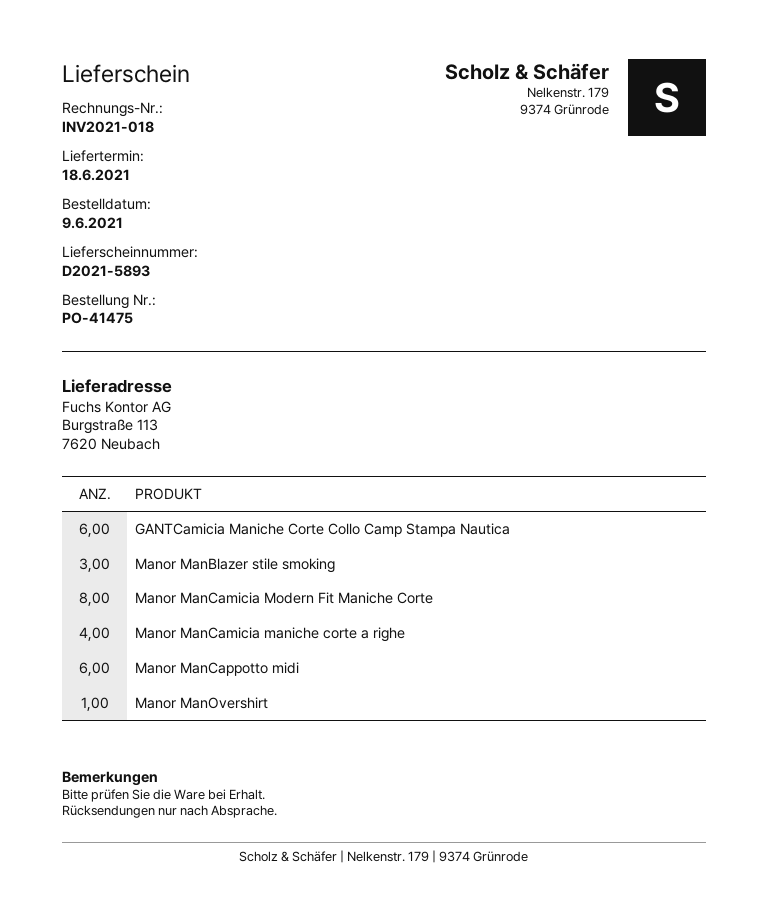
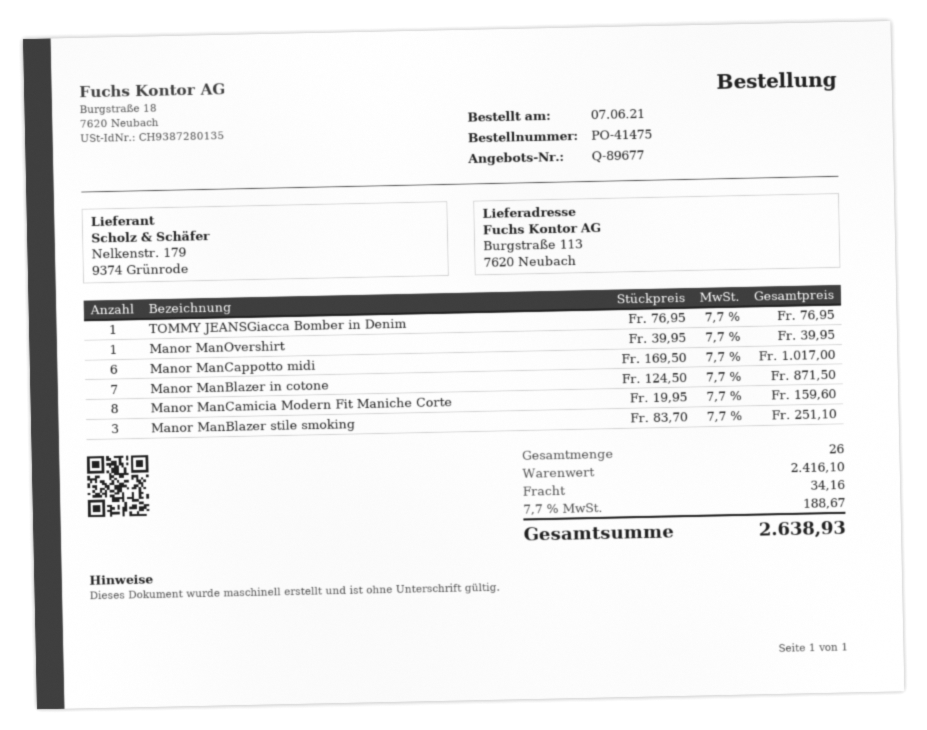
order date: 2021-06-09 -> 2021-06-07
GANTCamicia Maniche Corte Collo Camp Stampa Nautica: 6 -> none
Manor ManCamicia maniche corte a righe: 4 -> none
TOMMY JEANSGiacca Bomber in Denim: none -> 1
Manor ManBlazer in cotone: none -> 7

